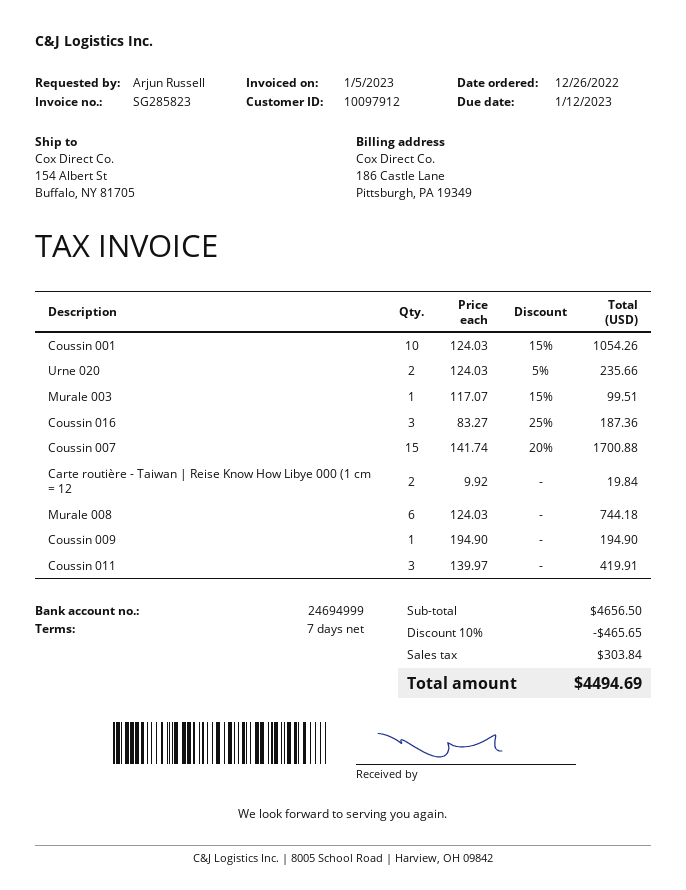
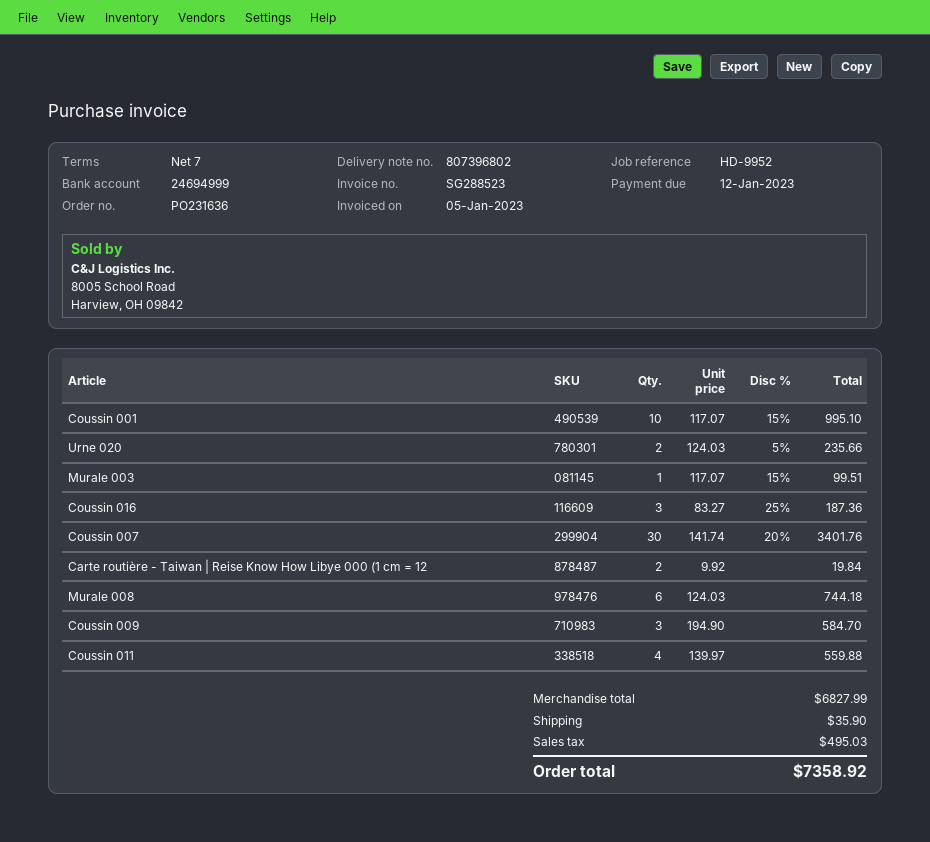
invoice number: SG285823 -> SG288523
Coussin 001: 10 x 124.03 - 15% = 1054.26 -> 10 x 117.07 - 15% = 995.10
Coussin 007: 15 x 141.74 - 20% = 1700.88 -> 30 x 141.74 - 20% = 3401.76
Coussin 009: 1 x 194.90 = 194.90 -> 3 x 194.90 = 584.70
Coussin 011: 3 x 139.97 = 419.91 -> 4 x 139.97 = 559.88
subtotal: 4656.50 -> 6827.99
discount: 10% = 465.65 -> none
shipping: none -> 35.90
tax: 303.84 -> 495.03
total: 4494.69 -> 7358.92

